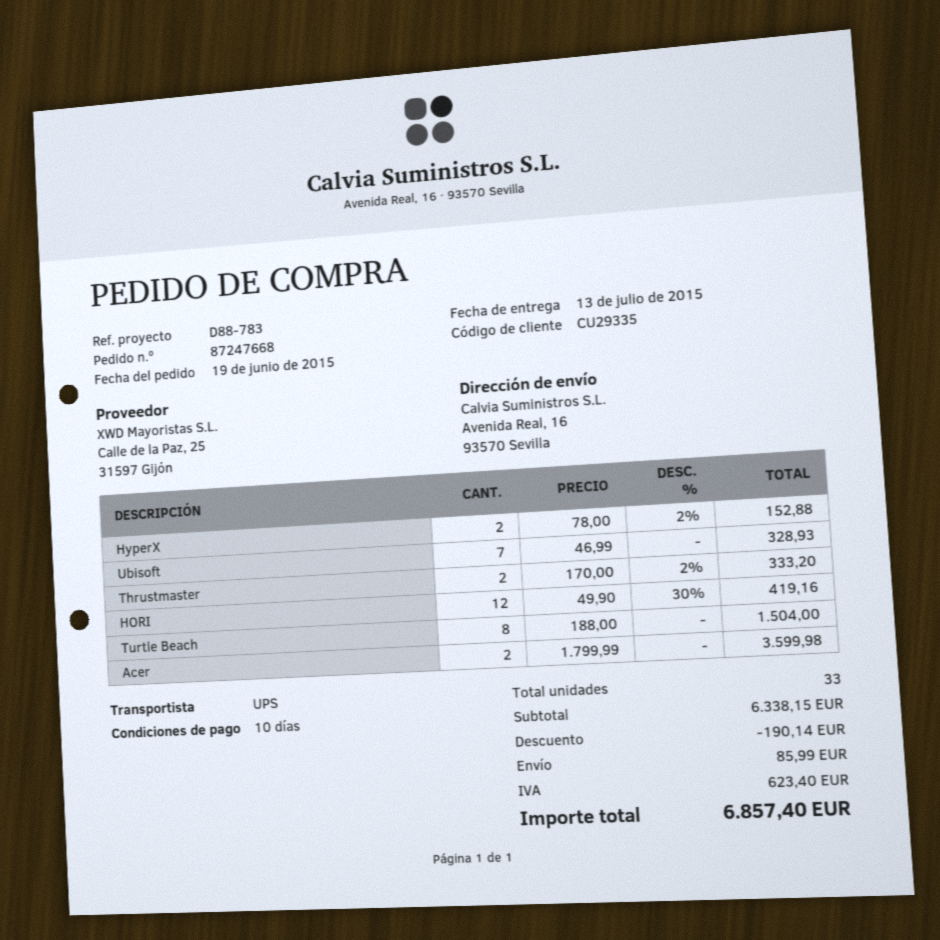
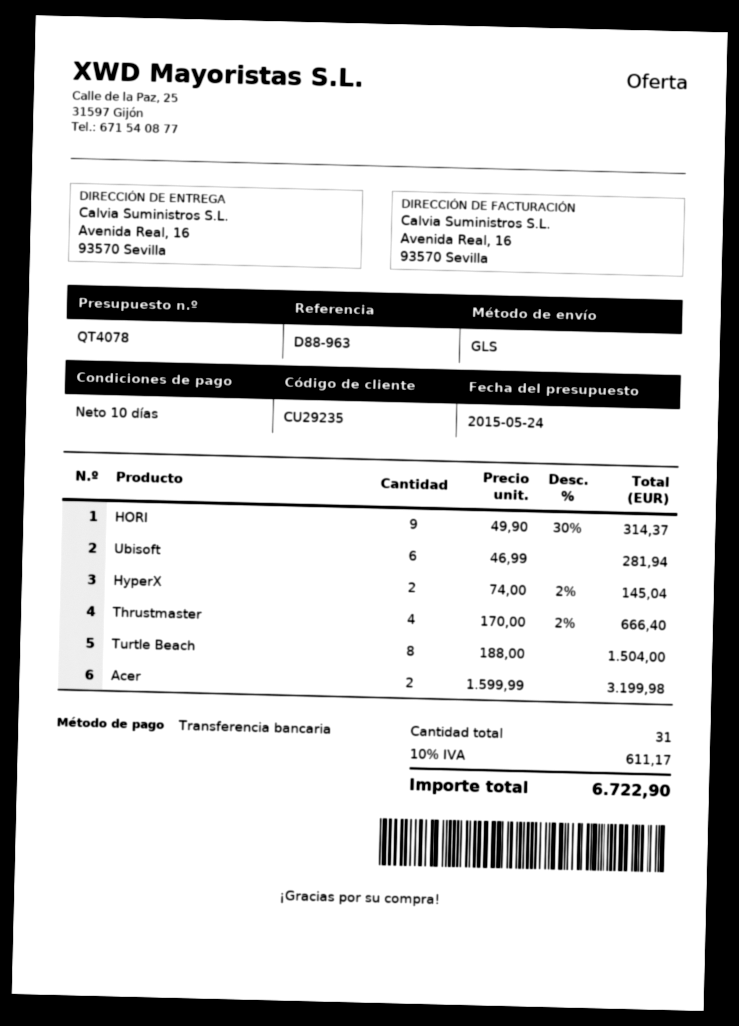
customer number: CU29335 -> CU29235
reference: D88-783 -> D88-963
shipping method: UPS -> GLS
HyperX: 2 x 78.00 - 2% = 152.88 -> 2 x 74.00 - 2% = 145.04
Ubisoft: 7 x 46.99 = 328.93 -> 6 x 46.99 = 281.94
Thrustmaster: 2 x 170.00 - 2% = 333.20 -> 4 x 170.00 - 2% = 666.40
HORI: 12 x 49.90 - 30% = 419.16 -> 9 x 49.90 - 30% = 314.37
Acer: 2 x 1799.99 = 3599.98 -> 2 x 1599.99 = 3199.98
total quantity: 33 -> 31
discount: 190.14 -> none
shipping: 85.99 -> none
tax: 623.40 -> 611.17
total: 6857.40 -> 6722.90

